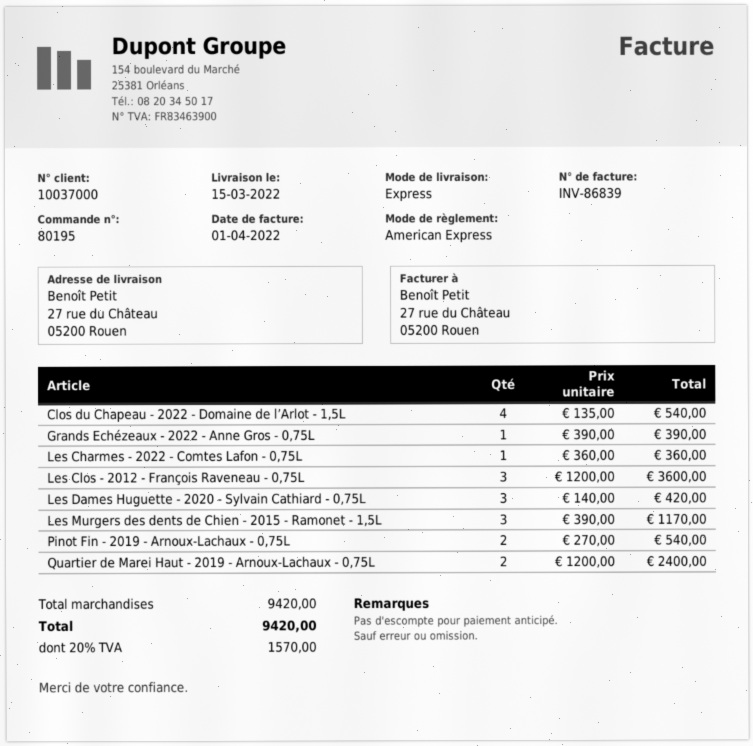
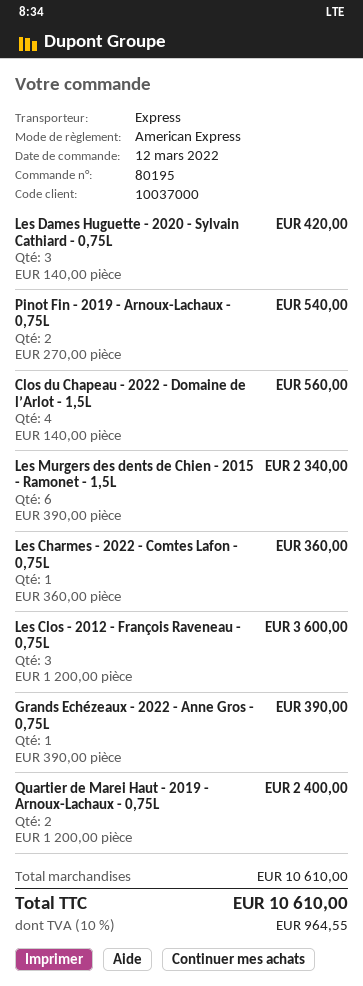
Clos du Chapeau - 2022 - Domaine de l’Arlot - 1,5L: 4 x 135.00 = 540.00 -> 4 x 140.00 = 560.00
Les Murgers des dents de Chien - 2015 - Ramonet - 1,5L: 3 x 390.00 = 1170.00 -> 6 x 390.00 = 2340.00
subtotal: 9420.00 -> 10610.00
tax: 20% = 1570.00 -> 10% = 964.55
total: 9420.00 -> 10610.00

